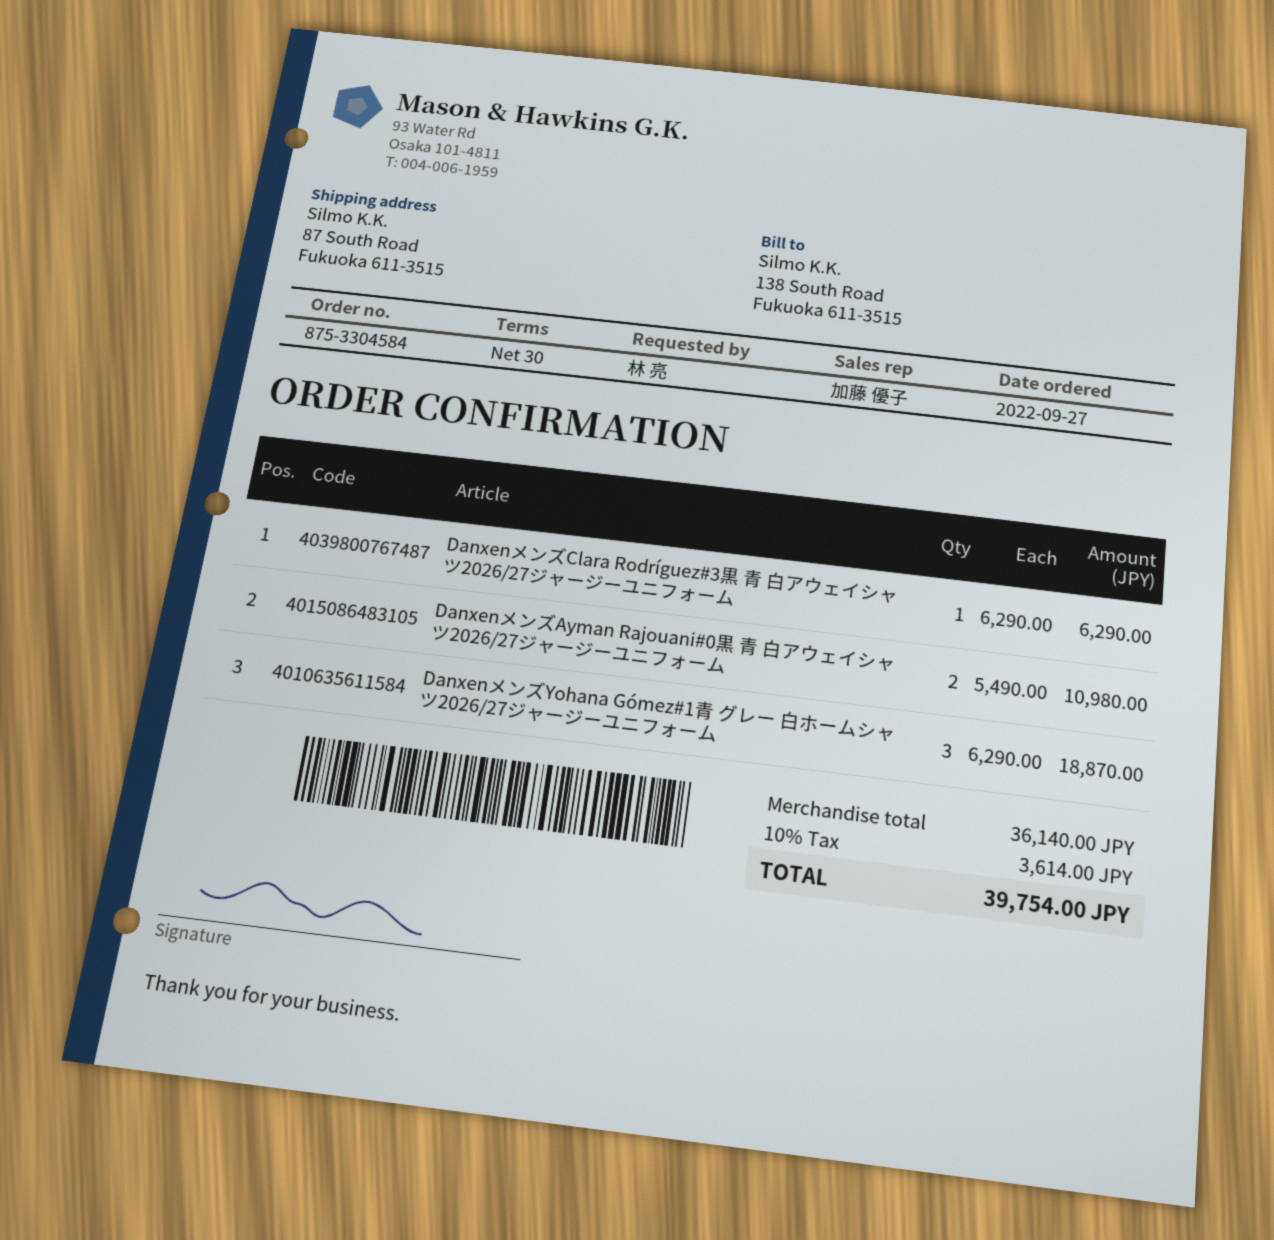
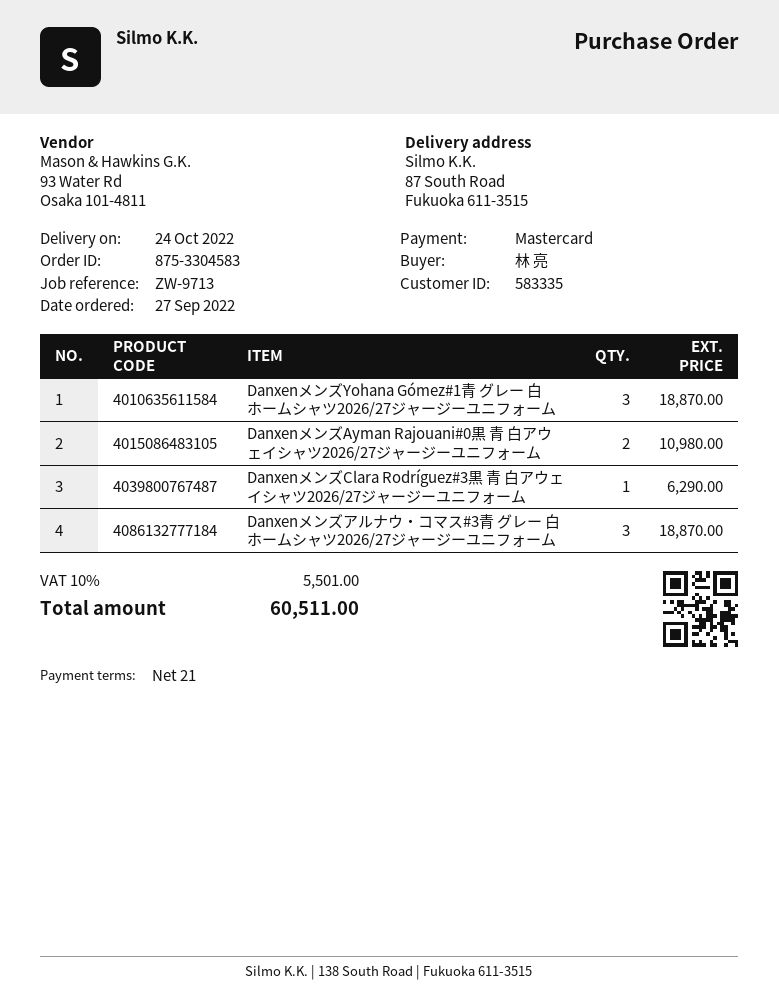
order number: 875-3304584 -> 875-3304583
payment terms: 30 days -> 21 days
Danxenメンズアルナウ・コマス#3青 グレー 白ホームシャツ2026/27ジャージーユニフォーム: none -> 3 for 18870.00
tax: 10% = 3614.00 -> 10% = 5501.00
total: 39754.00 -> 60511.00

